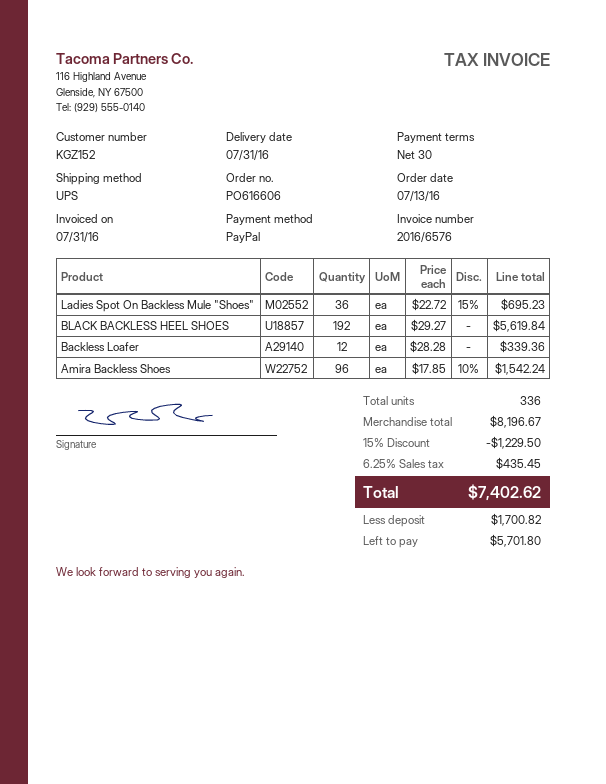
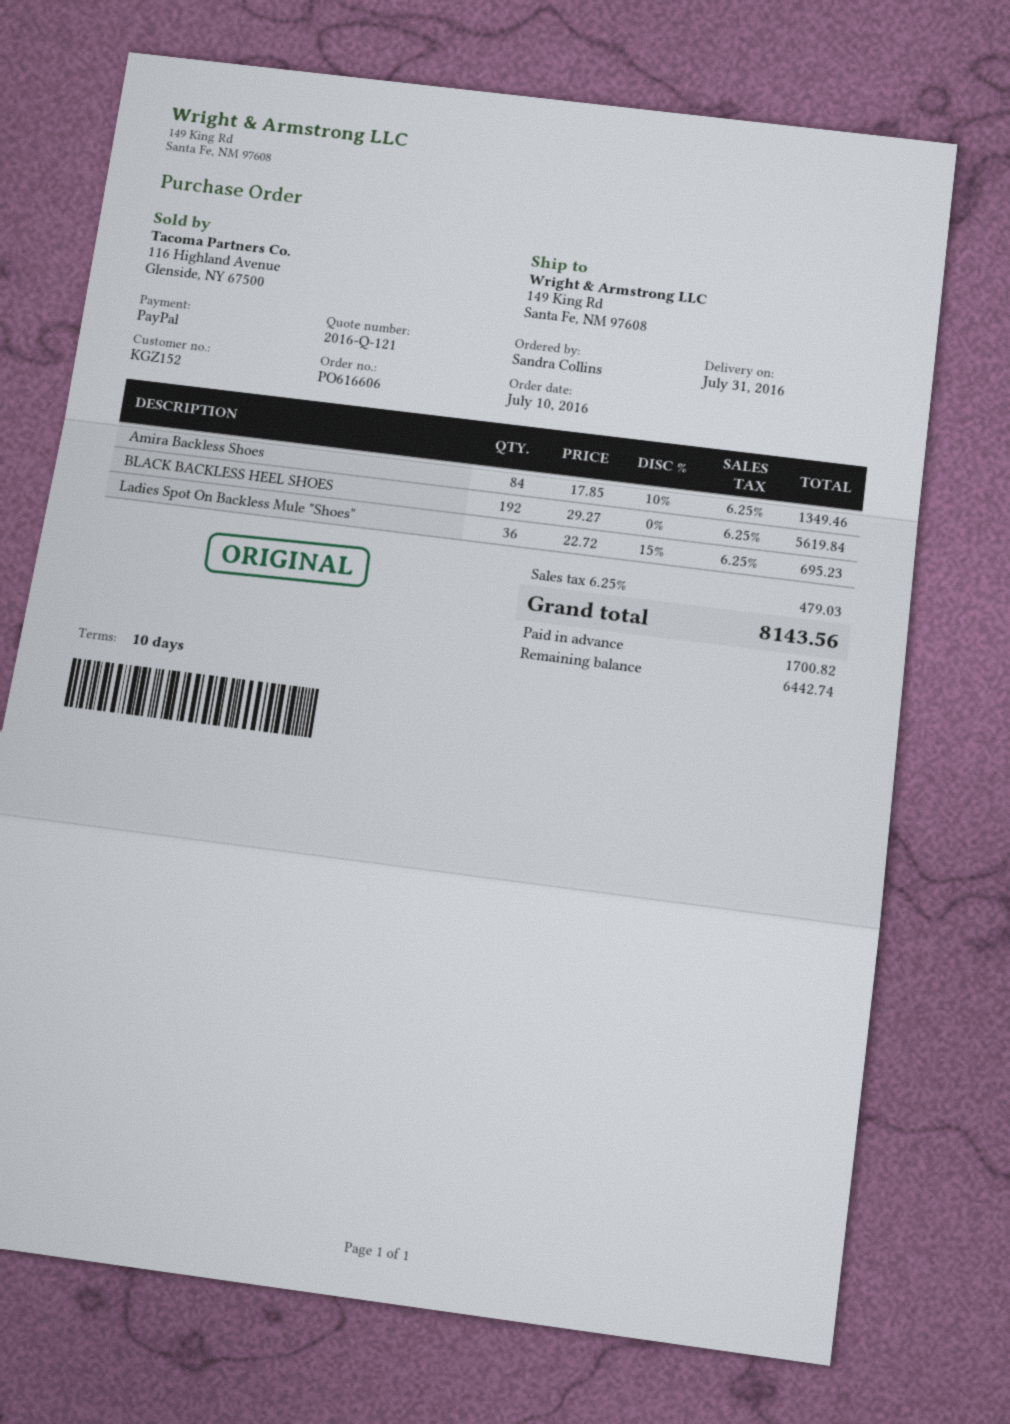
order date: 2016-07-13 -> 2016-07-10
payment terms: 30 days -> 10 days
Backless Loafer: 12 x 28.28 = 339.36 -> none
Amira Backless Shoes: 96 x 17.85 - 10% = 1542.24 -> 84 x 17.85 - 10% = 1349.46
discount: 15% = 1229.50 -> none
tax: 6.25% = 435.45 -> 6.25% = 479.03
total: 7402.62 -> 8143.56
balance: 5701.80 -> 6442.74

